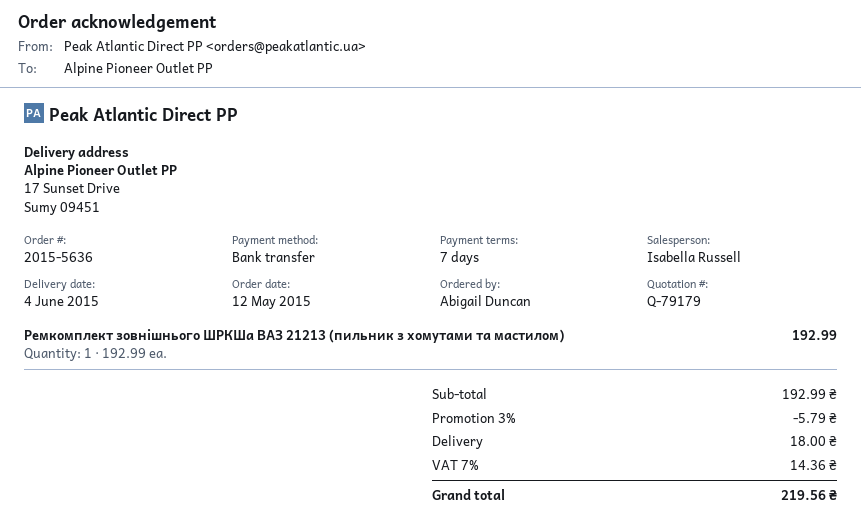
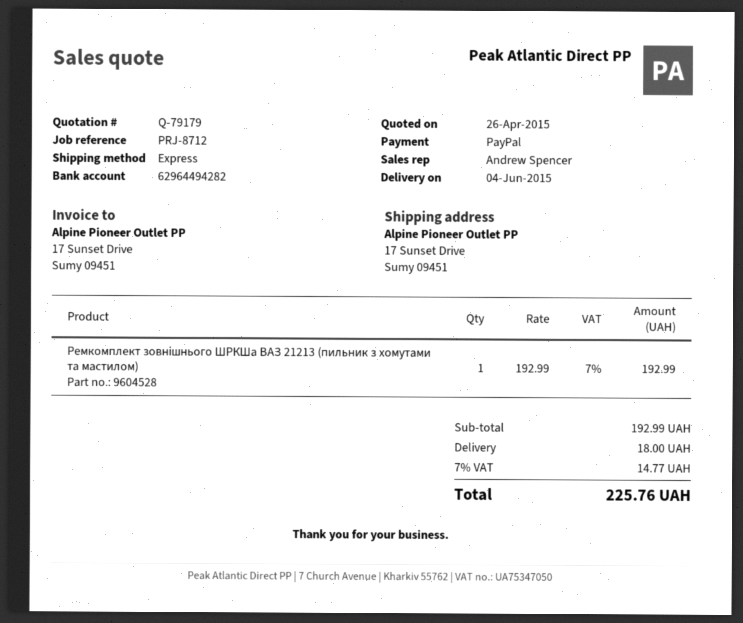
sales rep: Isabella Russell -> Andrew Spencer
payment method: bank transfer -> PayPal
discount: 3% = 5.79 -> none
tax: 7% = 14.36 -> 7% = 14.77
total: 219.56 -> 225.76

